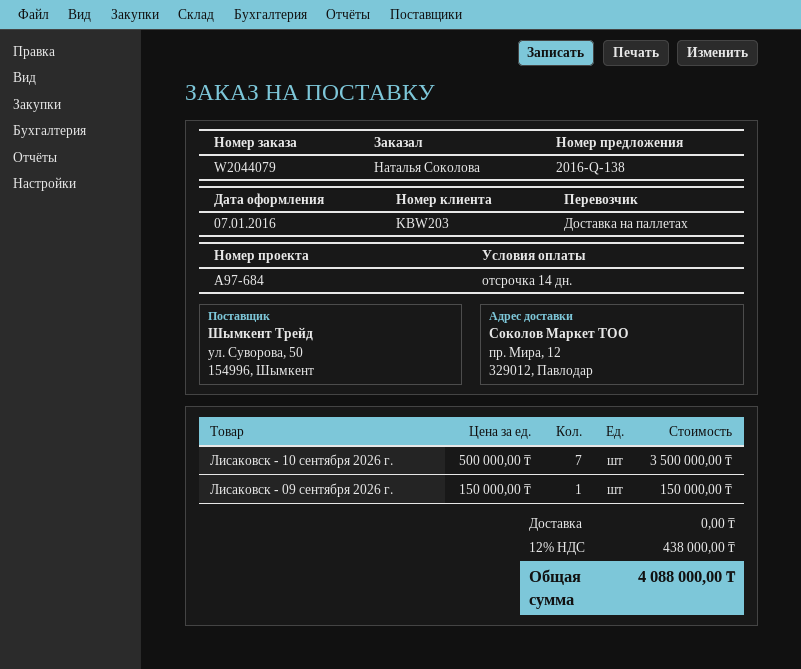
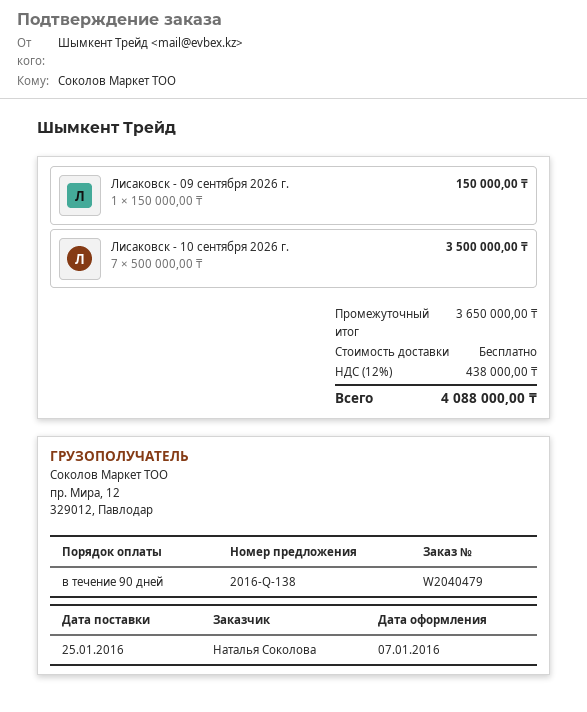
order number: W2044079 -> W2040479
payment terms: 14 days -> 90 days

